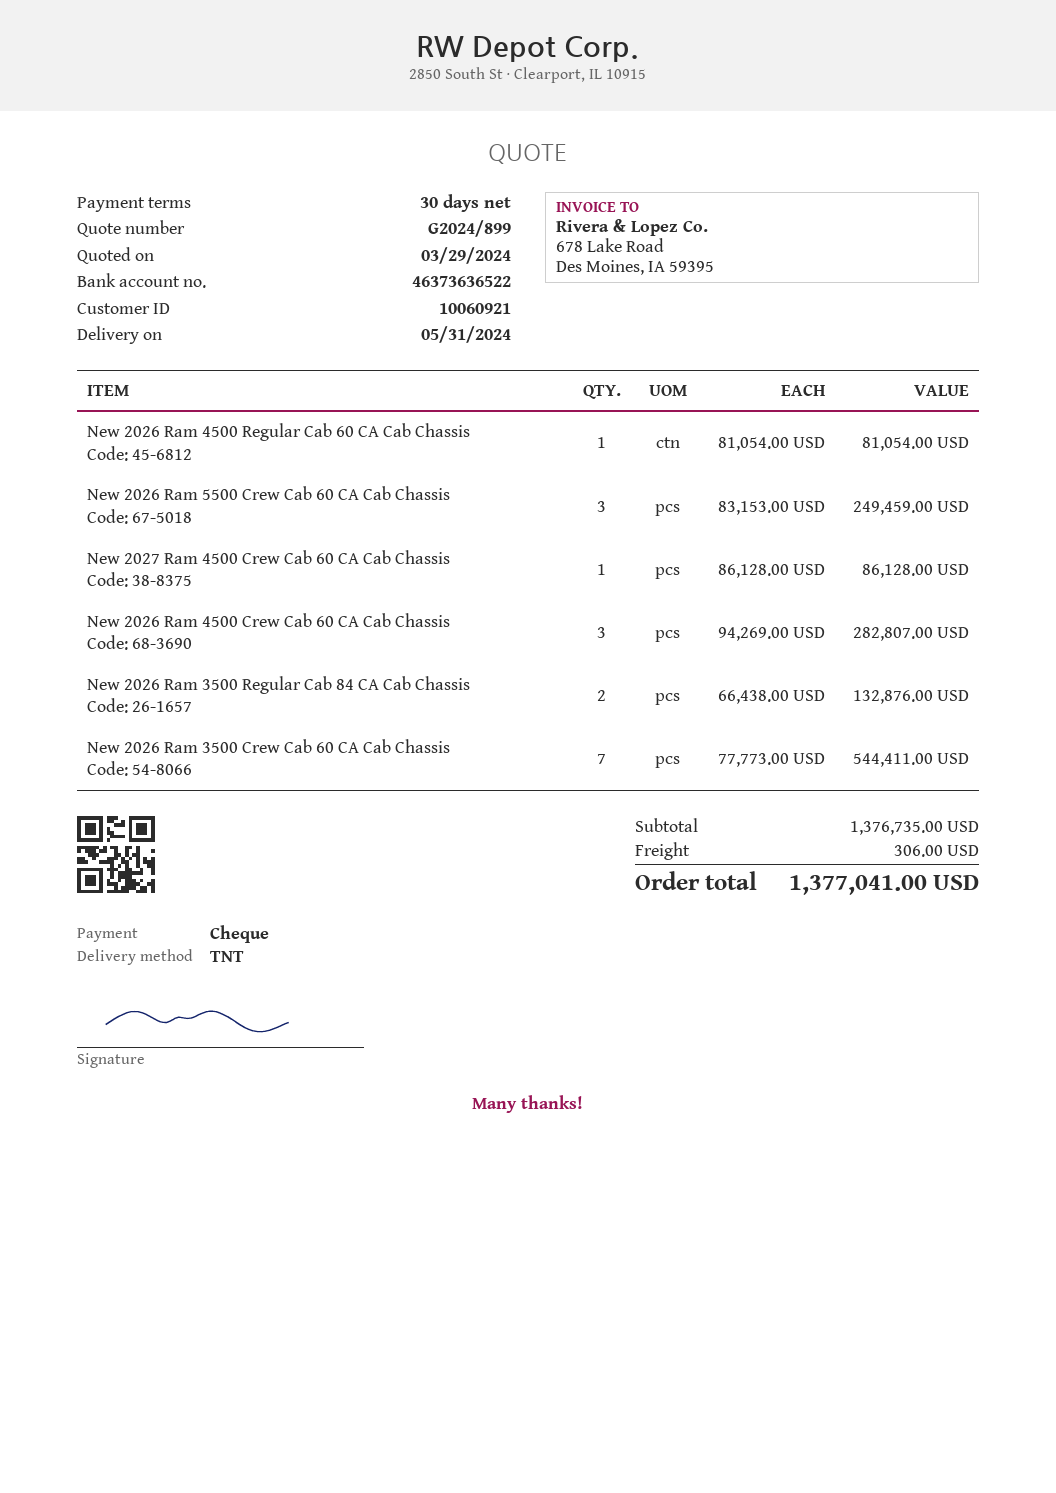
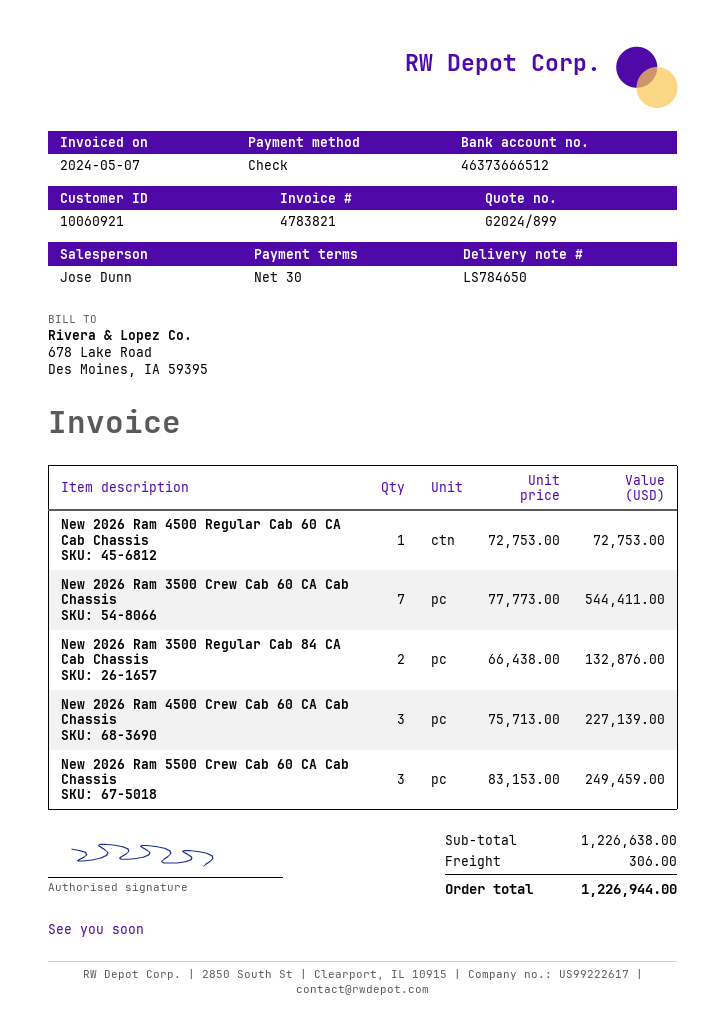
bank account: 46373636522 -> 46373666512
New 2026 Ram 4500 Regular Cab 60 CA Cab Chassis: 1 x 81054.00 = 81054.00 -> 1 x 72753.00 = 72753.00
New 2027 Ram 4500 Crew Cab 60 CA Cab Chassis: 1 x 86128.00 = 86128.00 -> none
New 2026 Ram 4500 Crew Cab 60 CA Cab Chassis: 3 x 94269.00 = 282807.00 -> 3 x 75713.00 = 227139.00
subtotal: 1376735.00 -> 1226638.00
total: 1377041.00 -> 1226944.00

